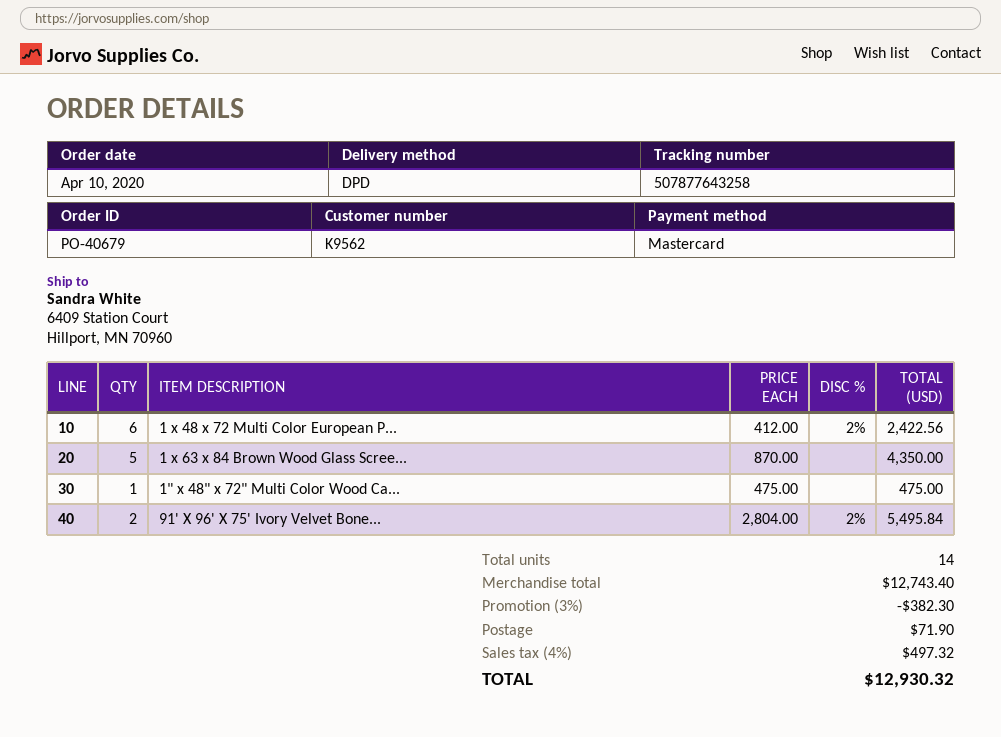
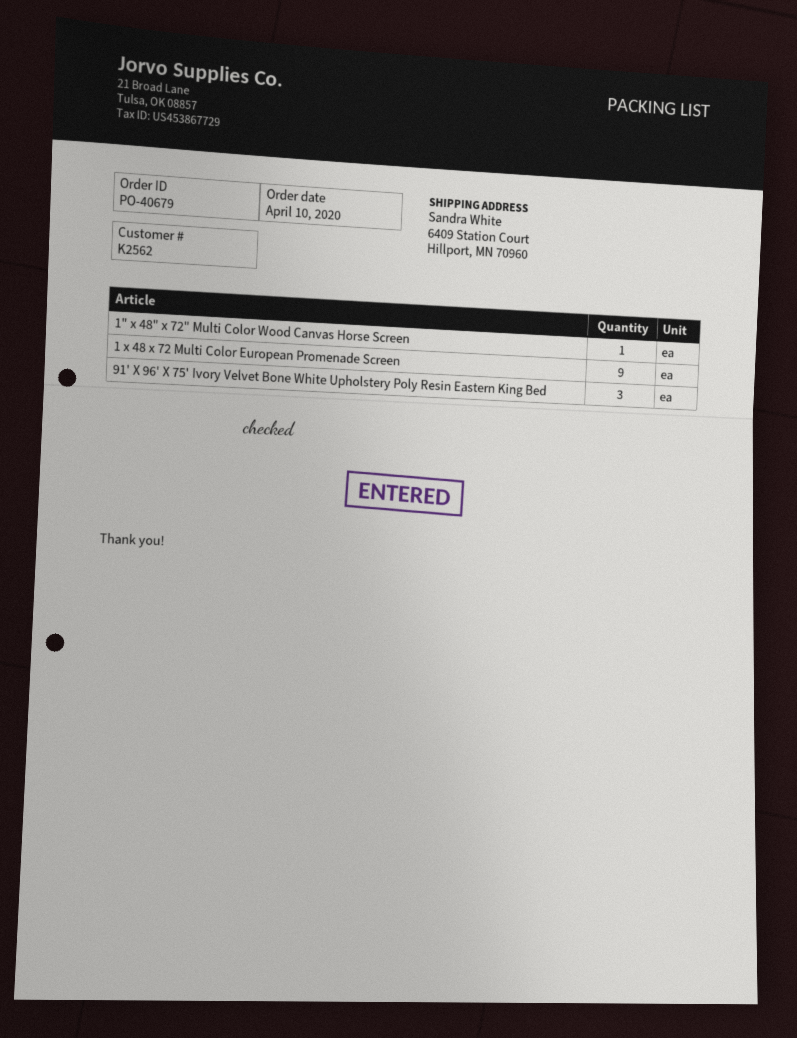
customer number: K9562 -> K2562
1 x 48 x 72 Multi Color European P...: 6 -> 9
1 x 63 x 84 Brown Wood Glass Scree...: 5 -> none
91' X 96' X 75' Ivory Velvet Bone...: 2 -> 3

